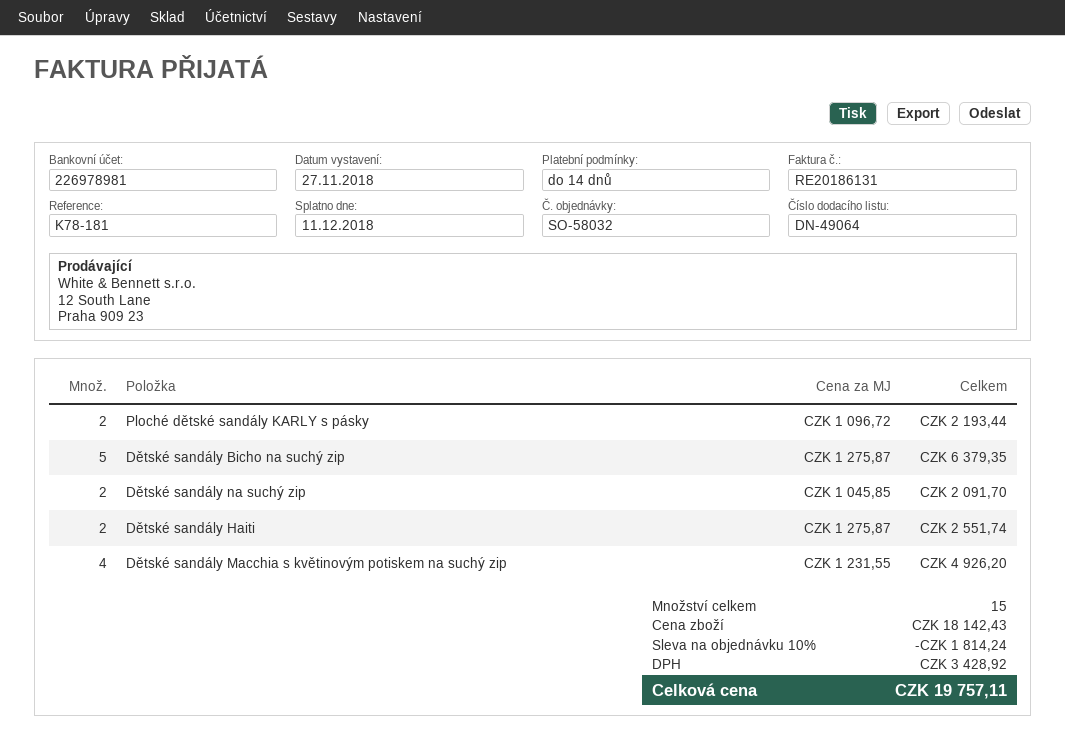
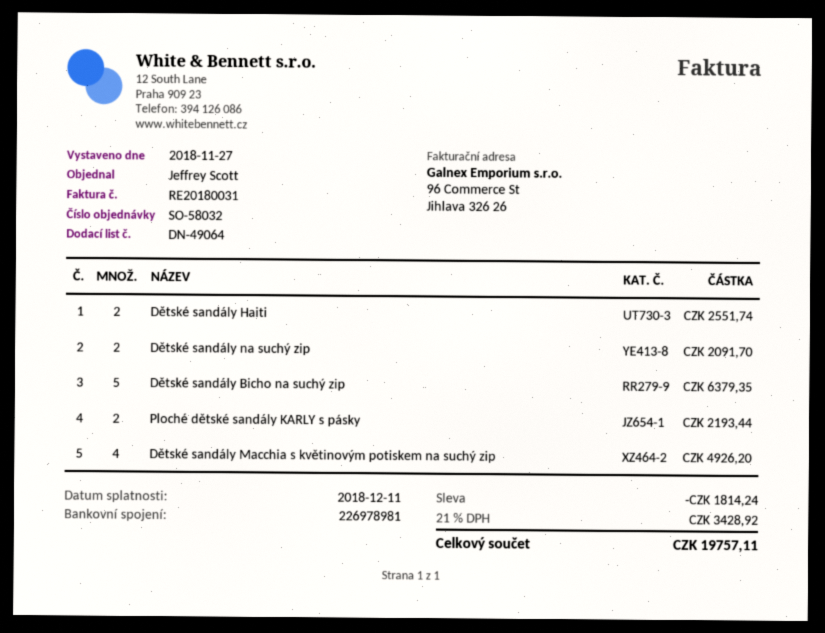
invoice number: RE20186131 -> RE20180031

